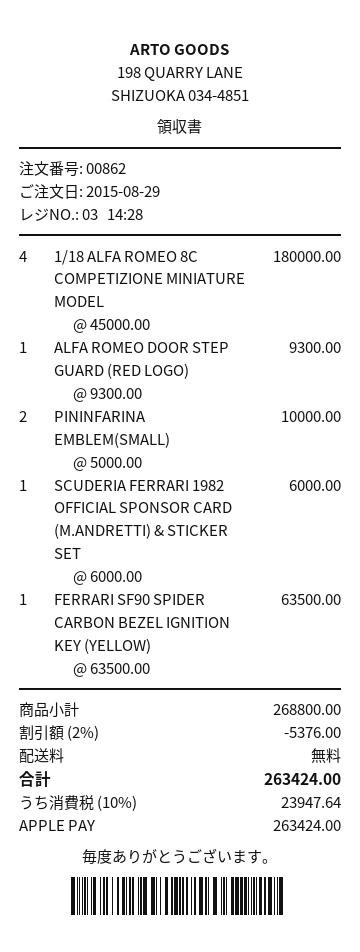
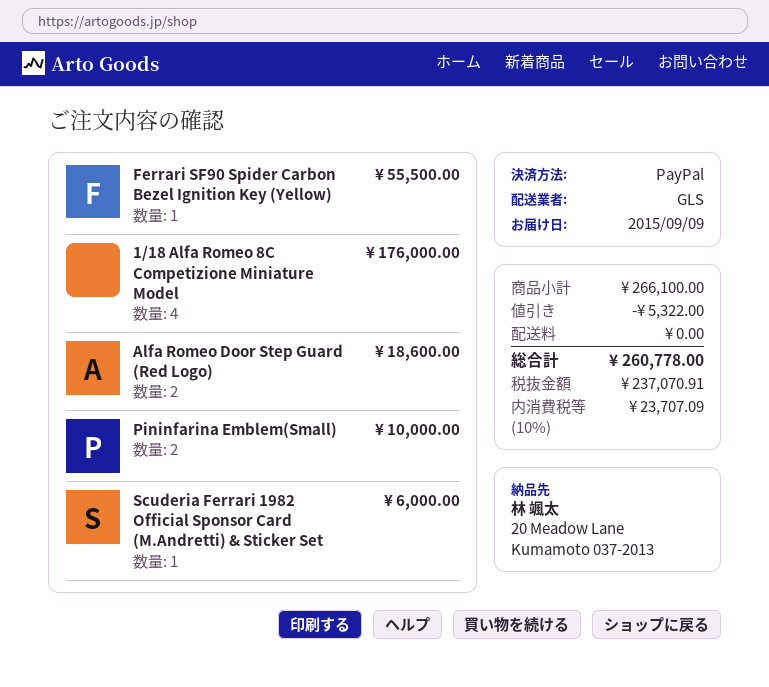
payment method: Apple Pay -> PayPal
1/18 ALFA ROMEO 8C COMPETIZIONE MINIATURE MODEL: 4 for 180000.00 -> 4 for 176000.00
ALFA ROMEO DOOR STEP GUARD (RED LOGO): 1 for 9300.00 -> 2 for 18600.00
FERRARI SF90 SPIDER CARBON BEZEL IGNITION KEY (YELLOW): 1 for 63500.00 -> 1 for 55500.00
subtotal: 268800.00 -> 266100.00
discount: 5376.00 -> 5322.00
tax: 10% = 23947.64 -> 10% = 23707.09
total: 263424.00 -> 260778.00

